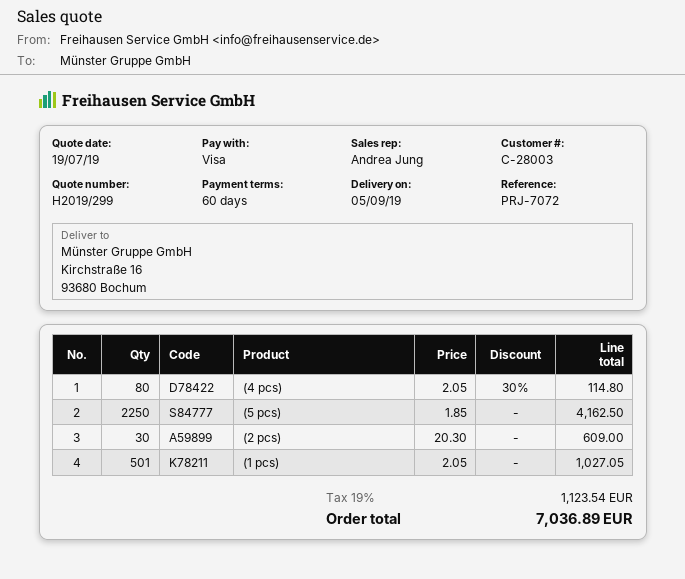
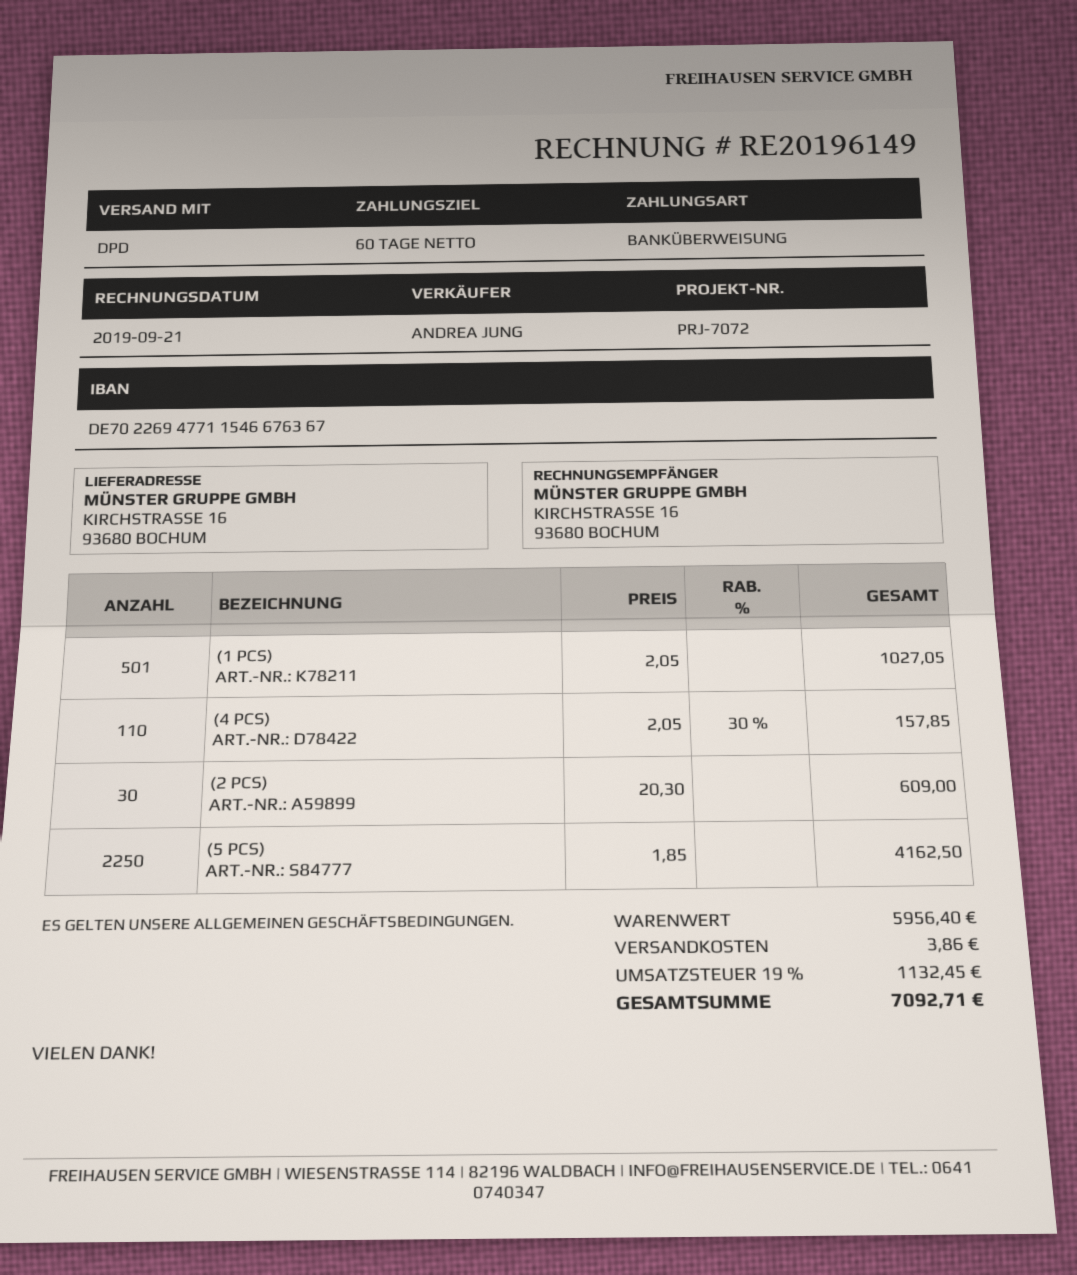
payment method: Visa -> bank transfer
(4 pcs): 80 x 2.05 - 30% = 114.80 -> 110 x 2.05 - 30% = 157.85
shipping: none -> 3.86
tax: 19% = 1123.54 -> 19% = 1132.45
total: 7036.89 -> 7092.71

